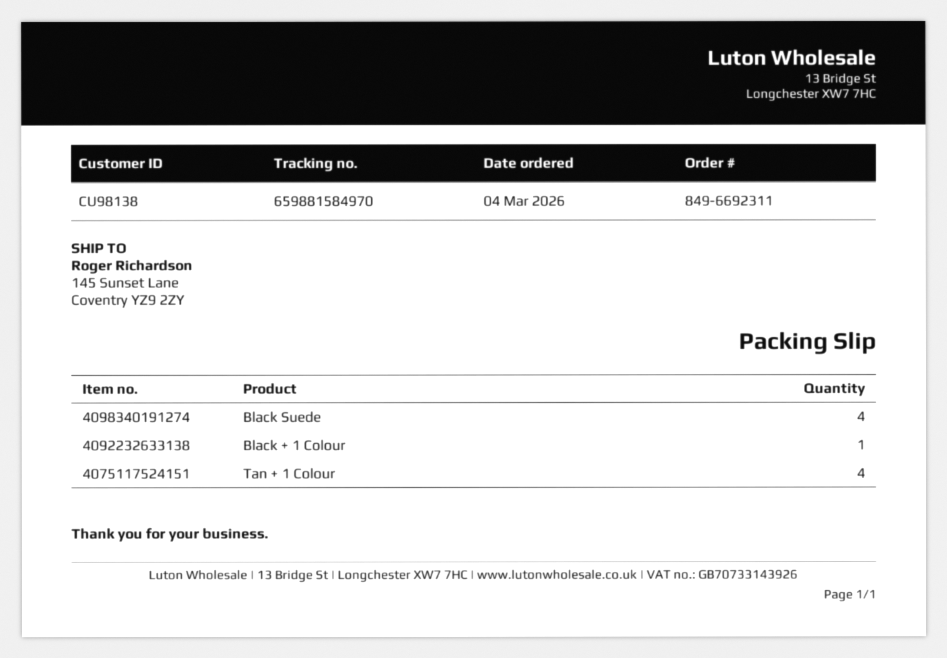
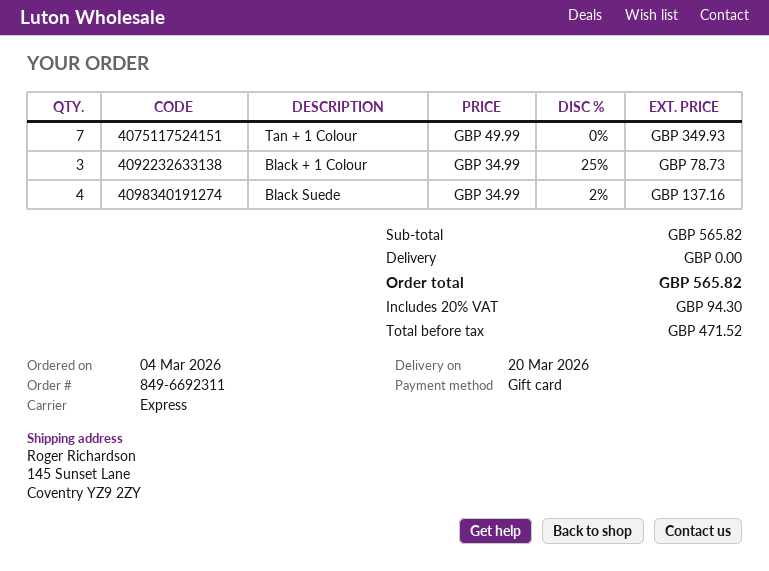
Black + 1 Colour: 1 -> 3
Tan + 1 Colour: 4 -> 7

